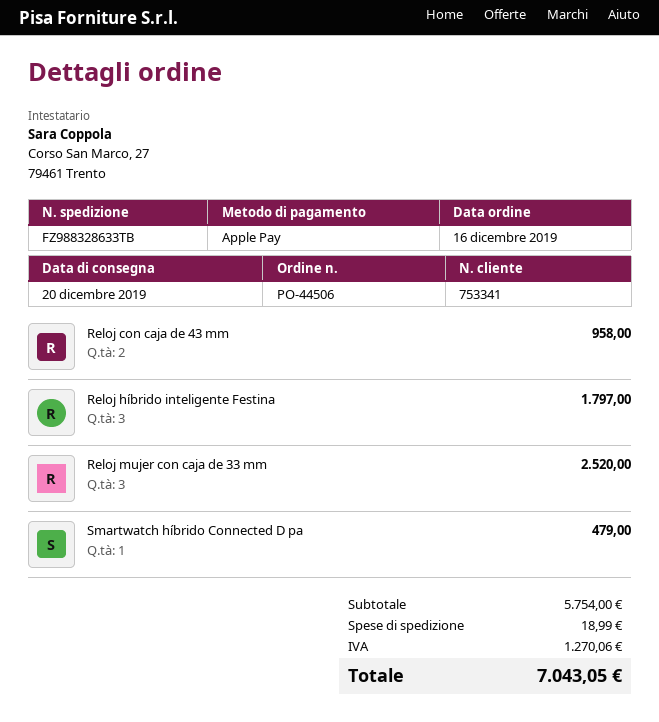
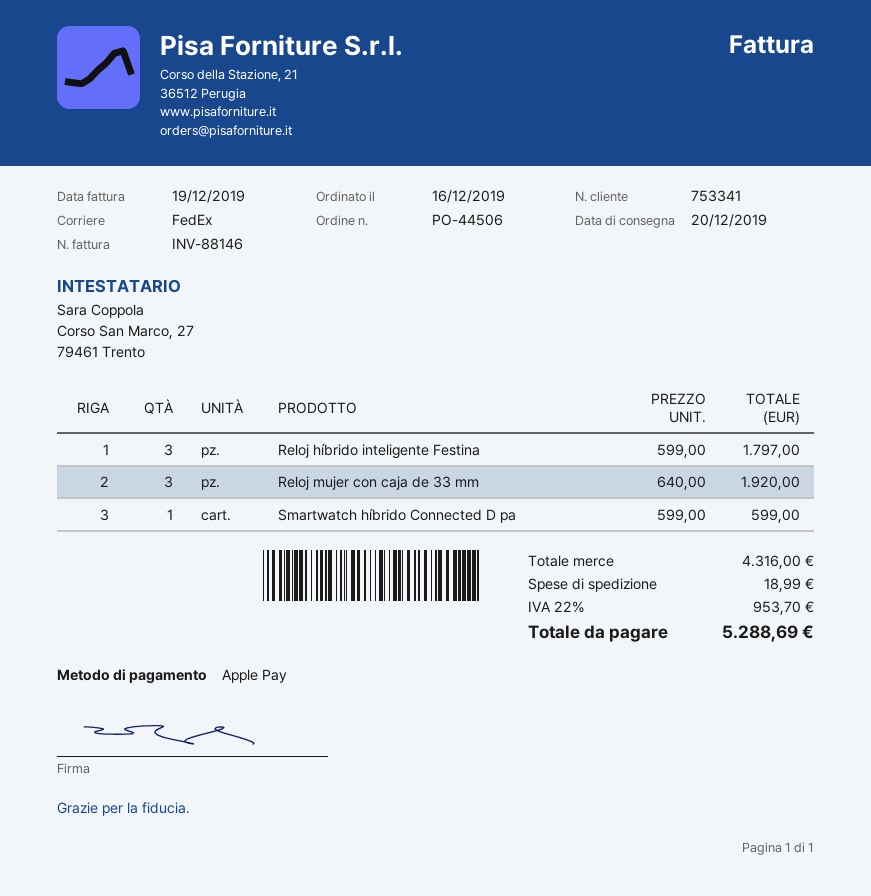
Reloj con caja de 43 mm: 2 for 958.00 -> none
Reloj mujer con caja de 33 mm: 3 for 2520.00 -> 3 for 1920.00
Smartwatch híbrido Connected D pa: 1 for 479.00 -> 1 for 599.00
subtotal: 5754.00 -> 4316.00
tax: 1270.06 -> 953.70
total: 7043.05 -> 5288.69

